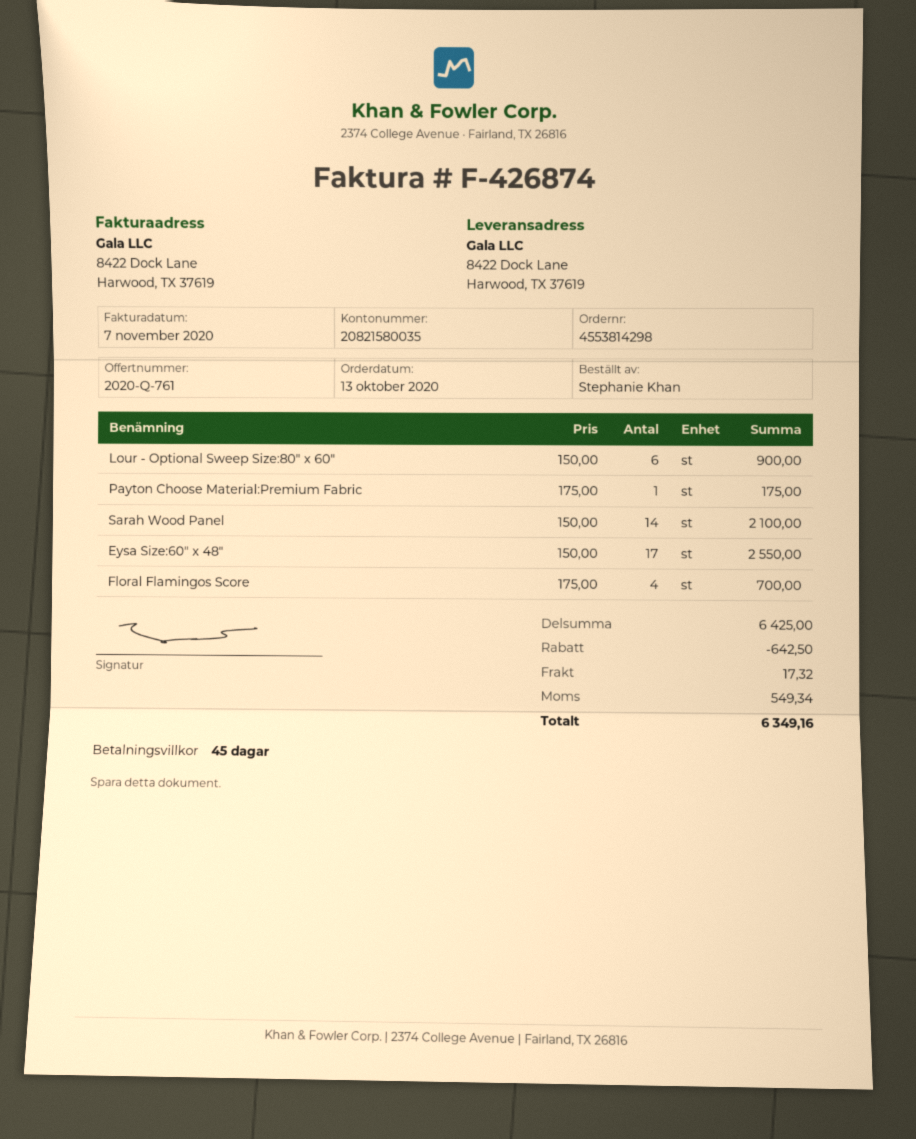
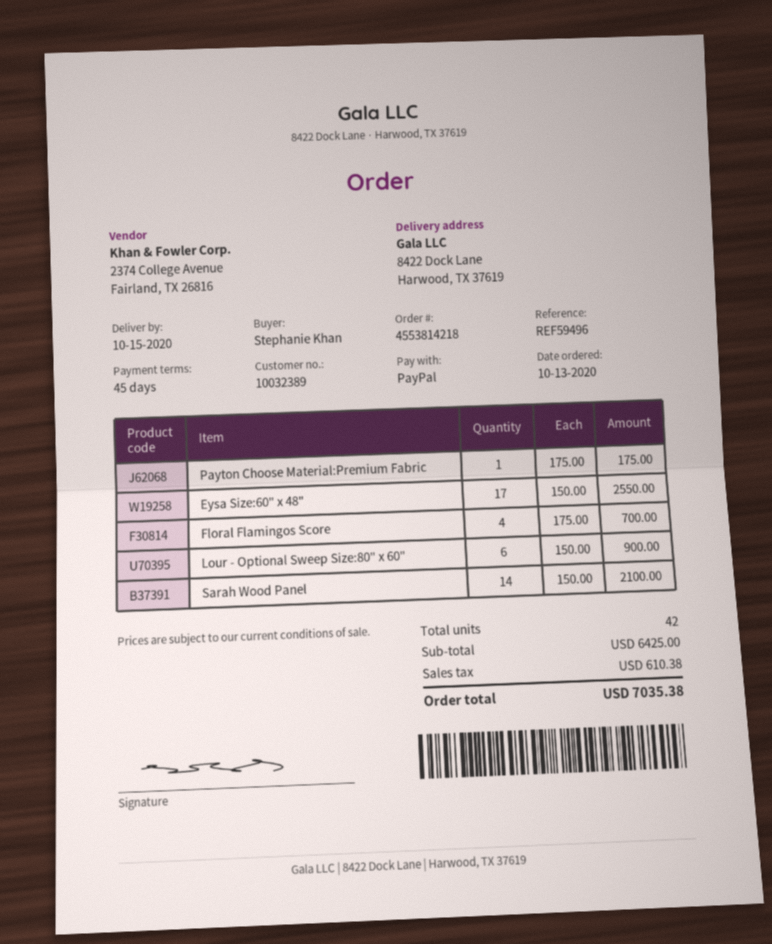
order number: 4553814298 -> 4553814218
discount: 642.50 -> none
shipping: 17.32 -> none
tax: 549.34 -> 610.38
total: 6349.16 -> 7035.38

